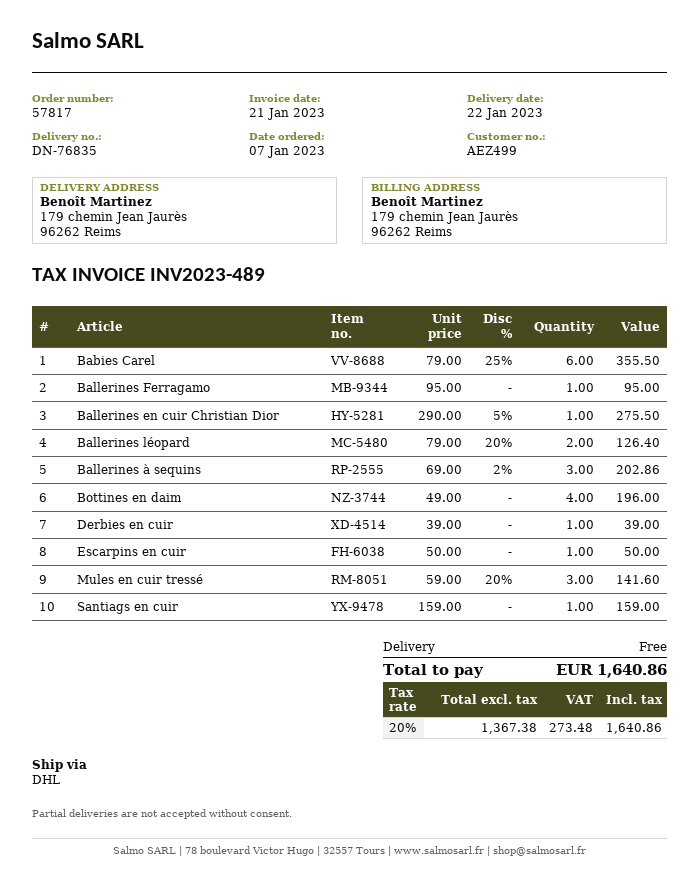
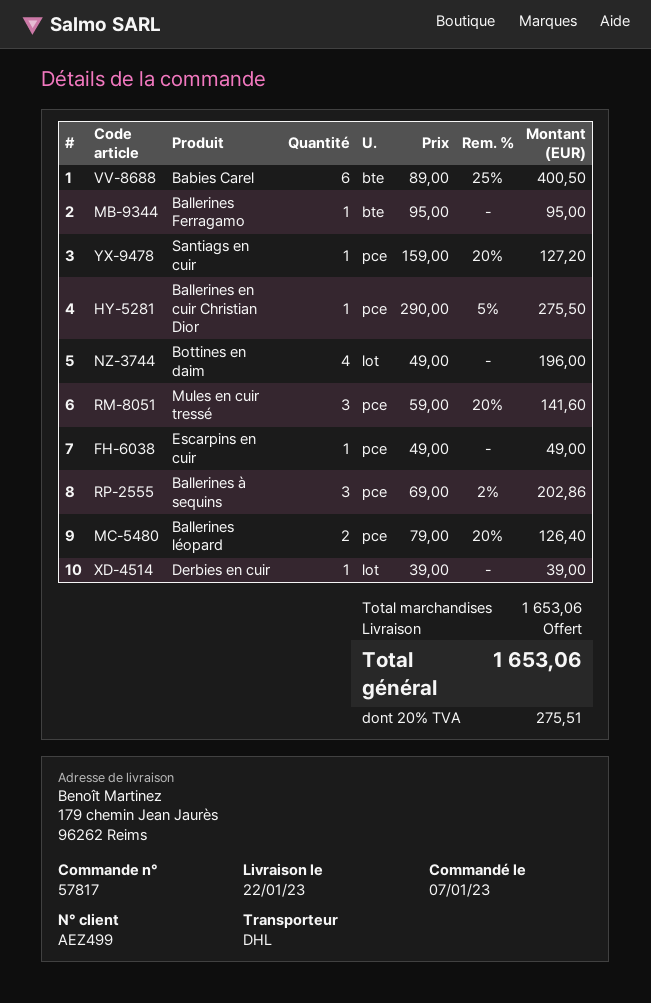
Babies Carel: 6 x 79.00 - 25% = 355.50 -> 6 x 89.00 - 25% = 400.50
Escarpins en cuir: 1 x 50.00 = 50.00 -> 1 x 49.00 = 49.00
Santiags en cuir: 1 x 159.00 = 159.00 -> 1 x 159.00 - 20% = 127.20
tax: 20% = 273.48 -> 20% = 275.51
total: 1640.86 -> 1653.06

